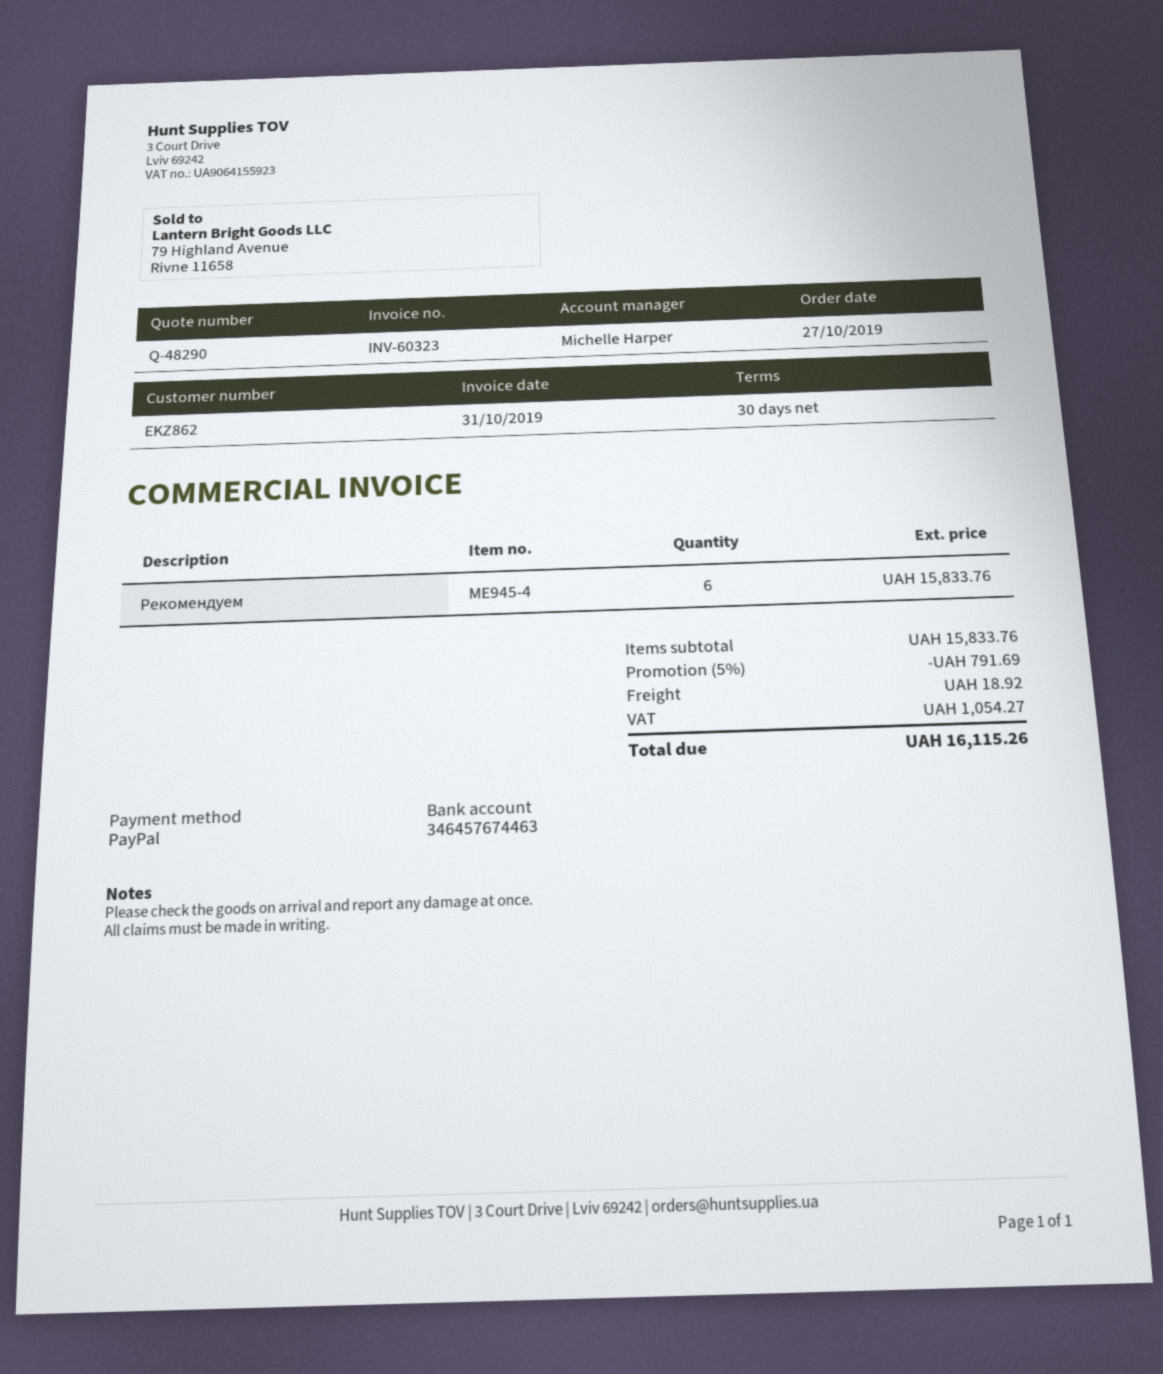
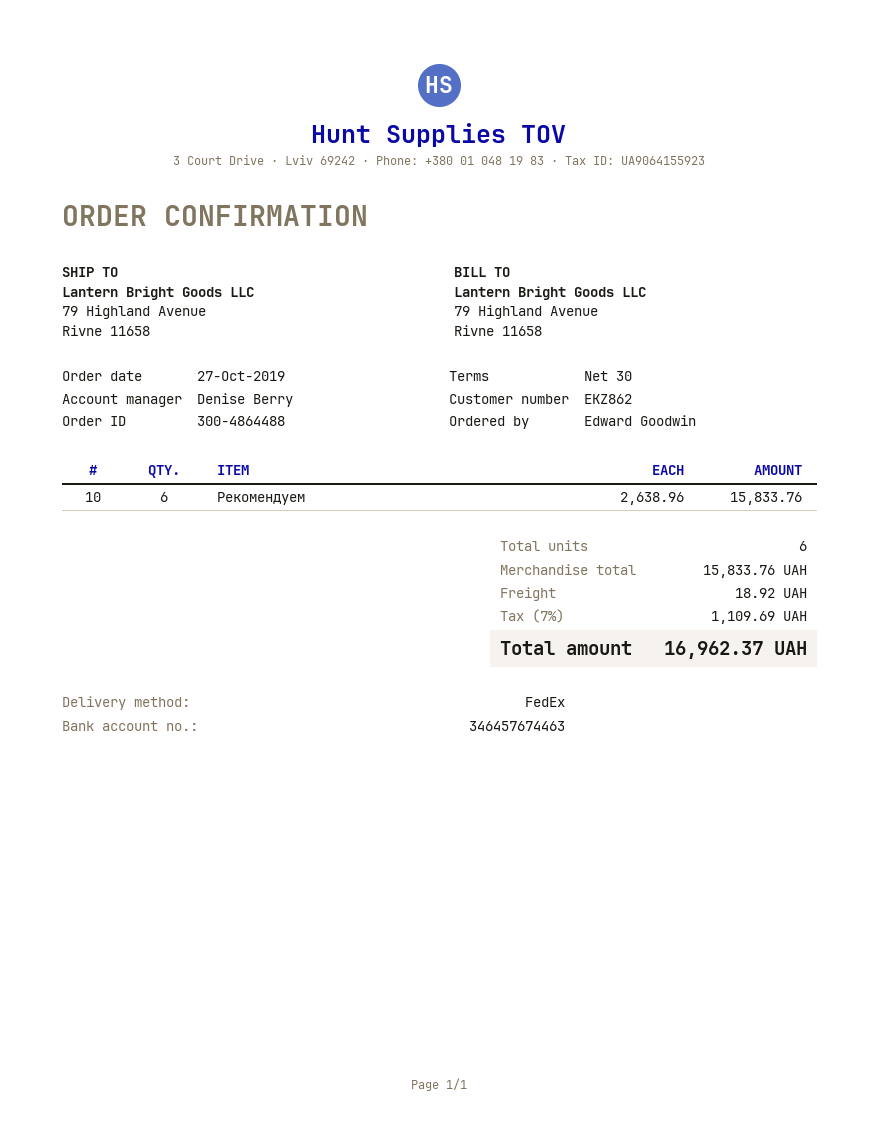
sales rep: Michelle Harper -> Denise Berry
discount: 5% = 791.69 -> none
tax: 1054.27 -> 1109.69
total: 16115.26 -> 16962.37

